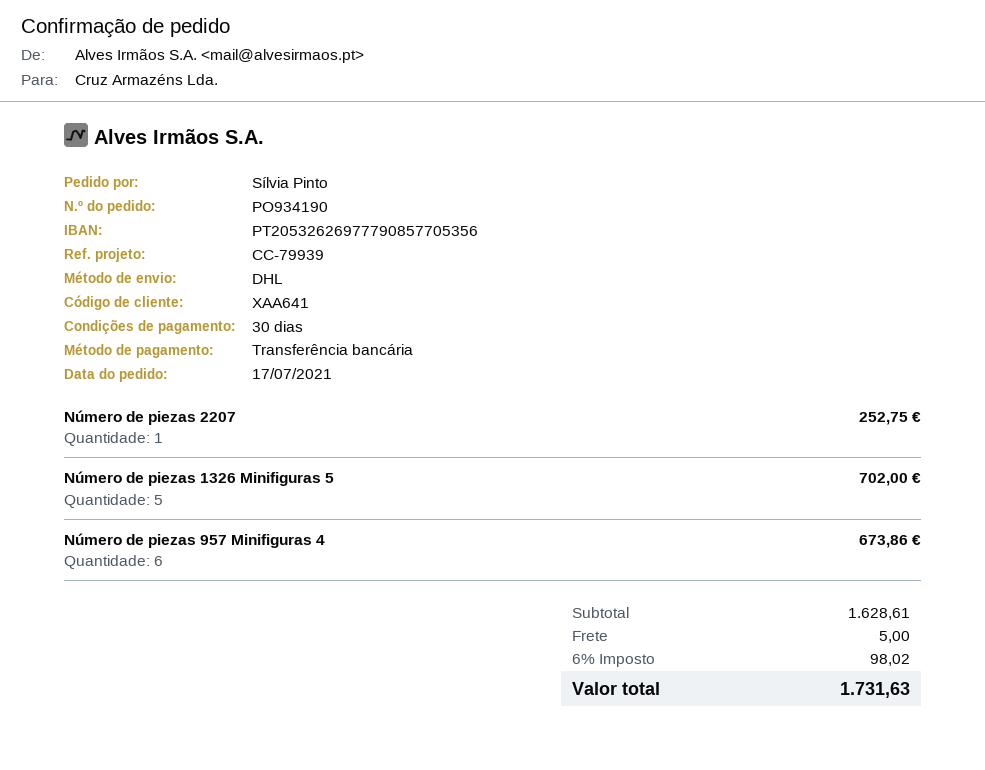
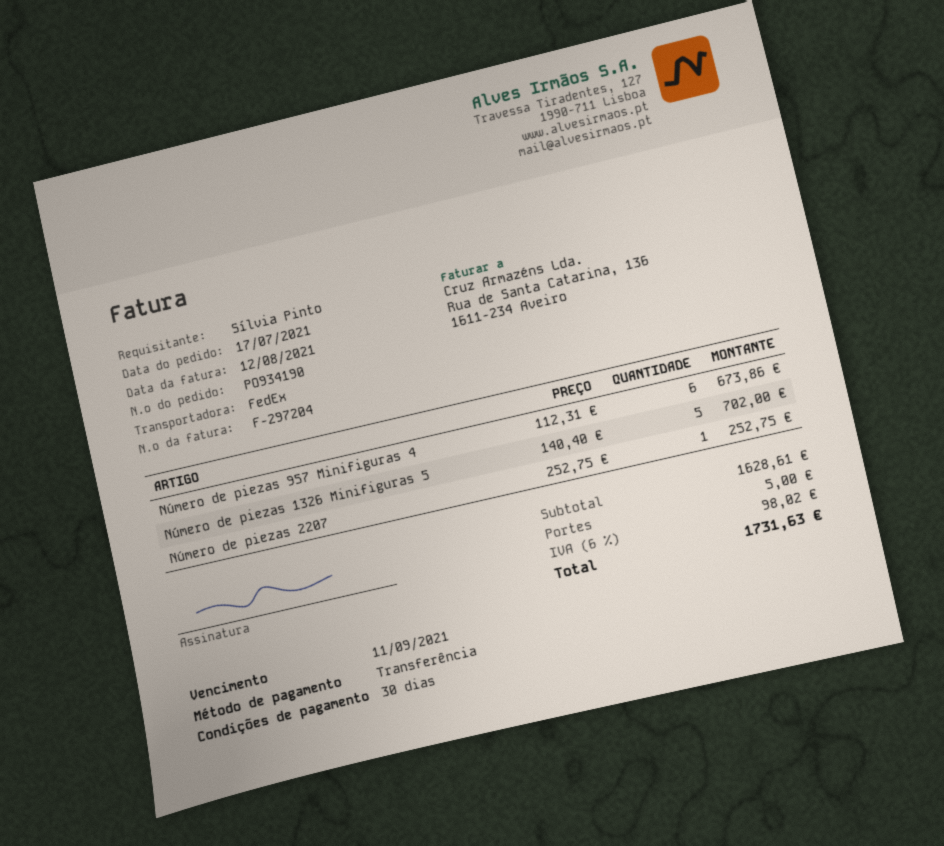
shipping method: DHL -> FedEx

